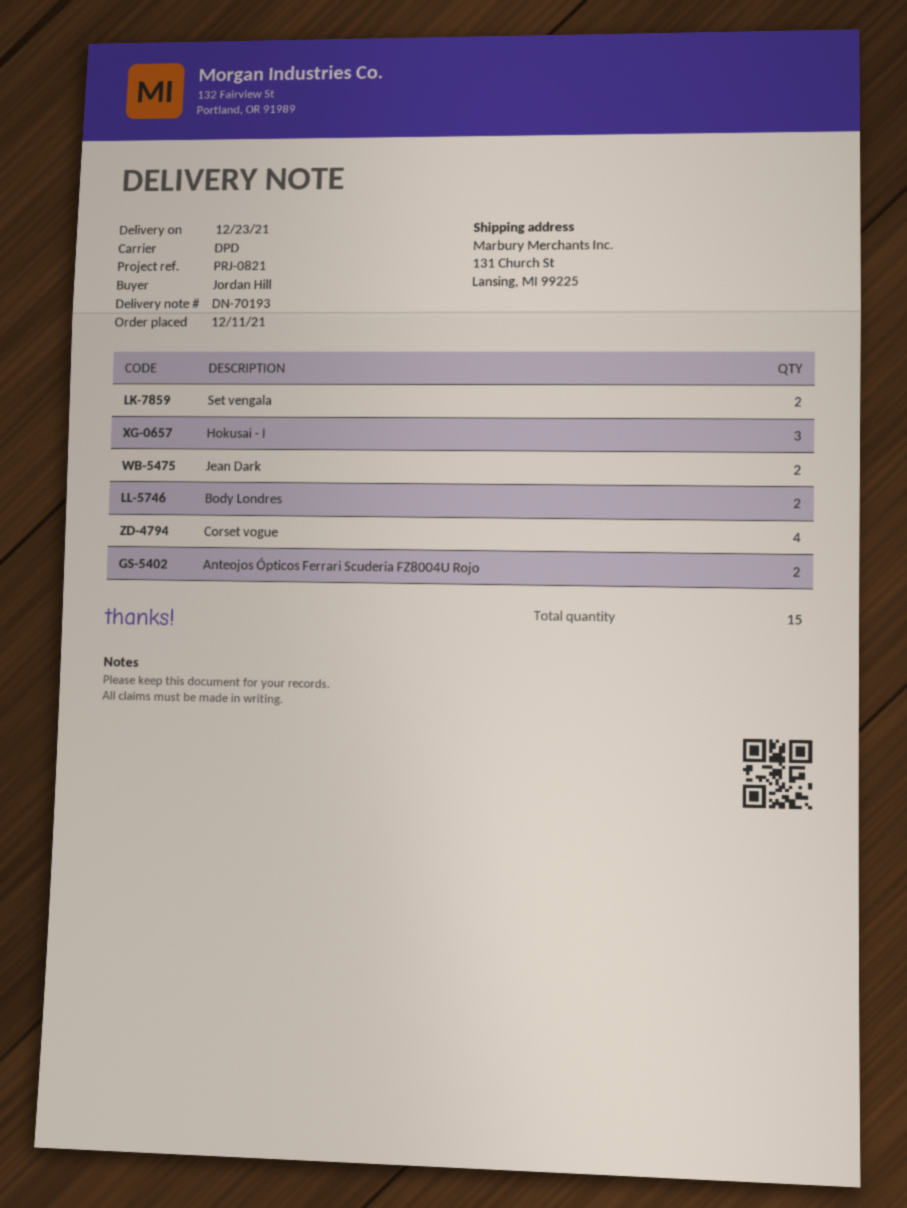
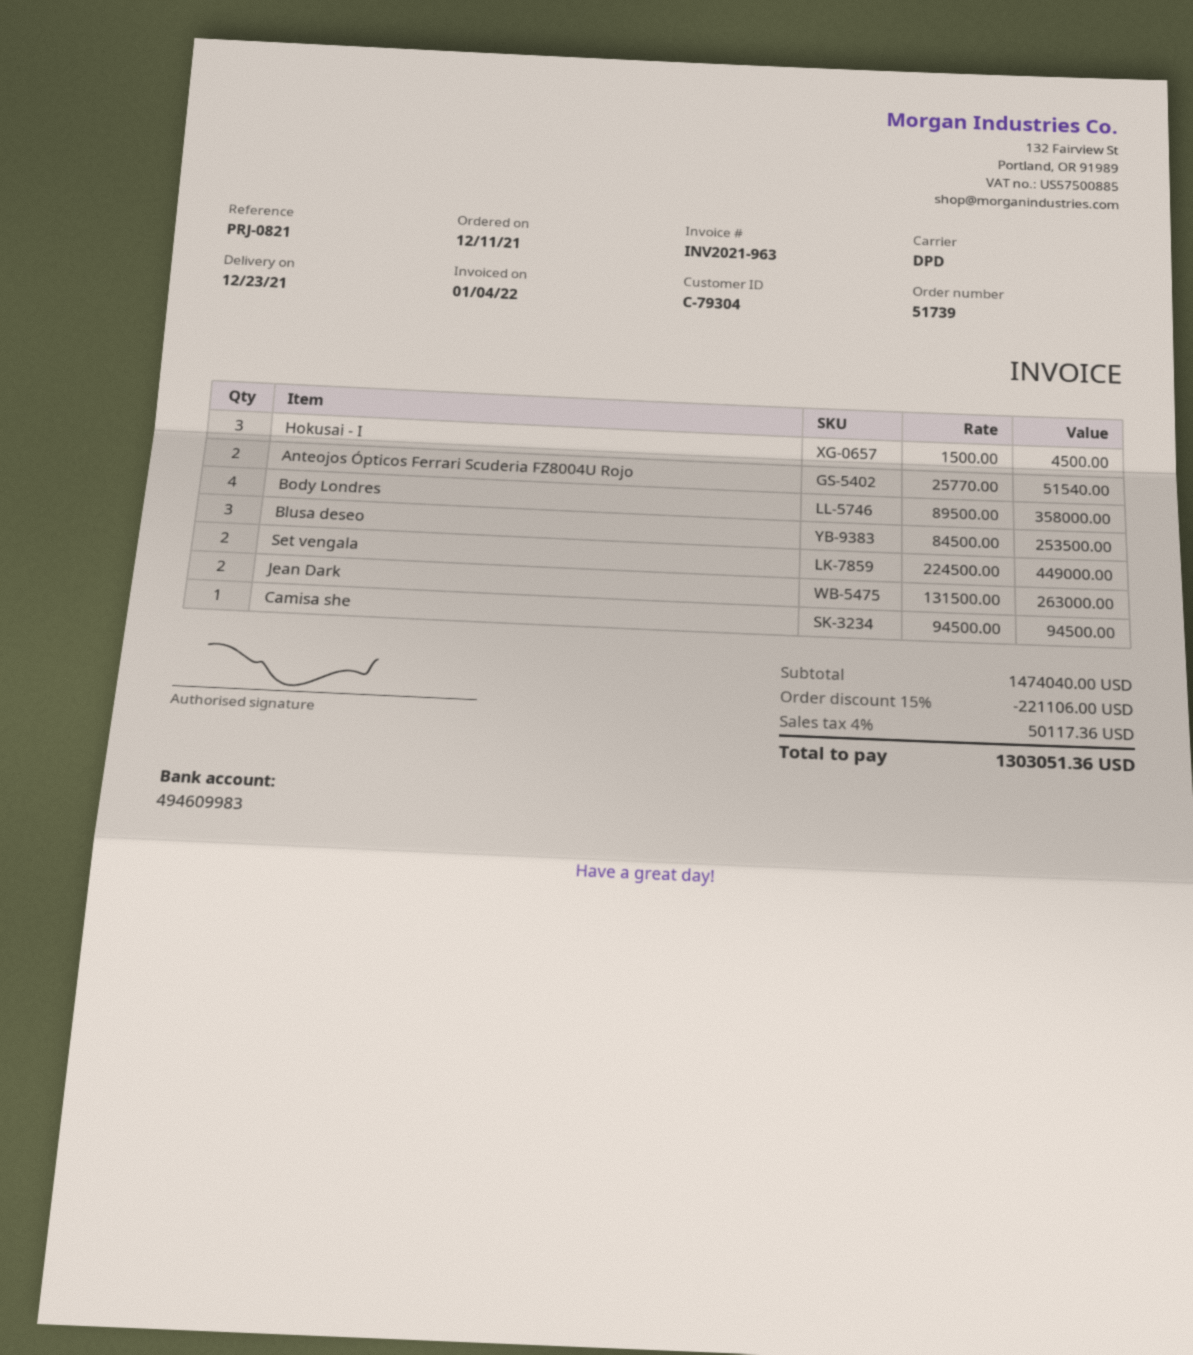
Body Londres: 2 -> 4
Corset vogue: 4 -> none
Blusa deseo: none -> 3
Camisa she: none -> 1

